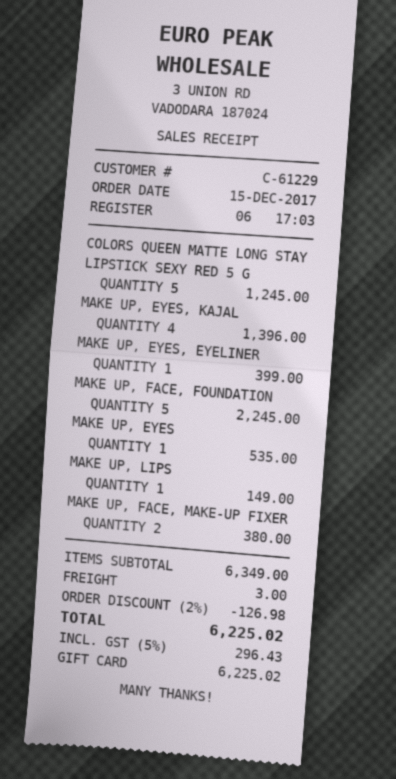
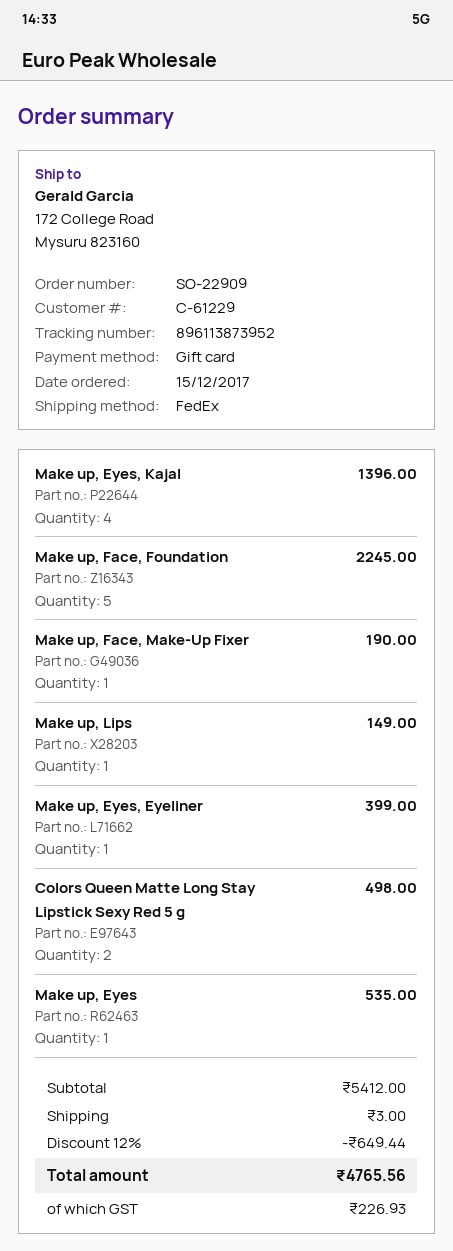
COLORS QUEEN MATTE LONG STAY LIPSTICK SEXY RED 5 G: 5 for 1245.00 -> 2 for 498.00
MAKE UP, FACE, MAKE-UP FIXER: 2 for 380.00 -> 1 for 190.00
subtotal: 6349.00 -> 5412.00
discount: 2% = 126.98 -> 12% = 649.44
tax: 296.43 -> 226.93
total: 6225.02 -> 4765.56

